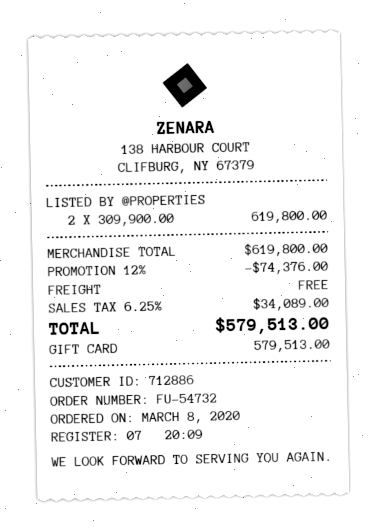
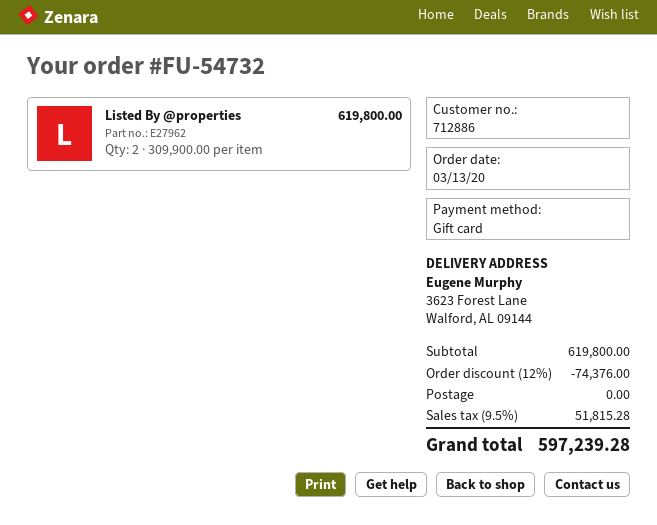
order date: 2020-03-08 -> 2020-03-13
tax: 6.25% = 34089.00 -> 9.5% = 51815.28
total: 579513.00 -> 597239.28

